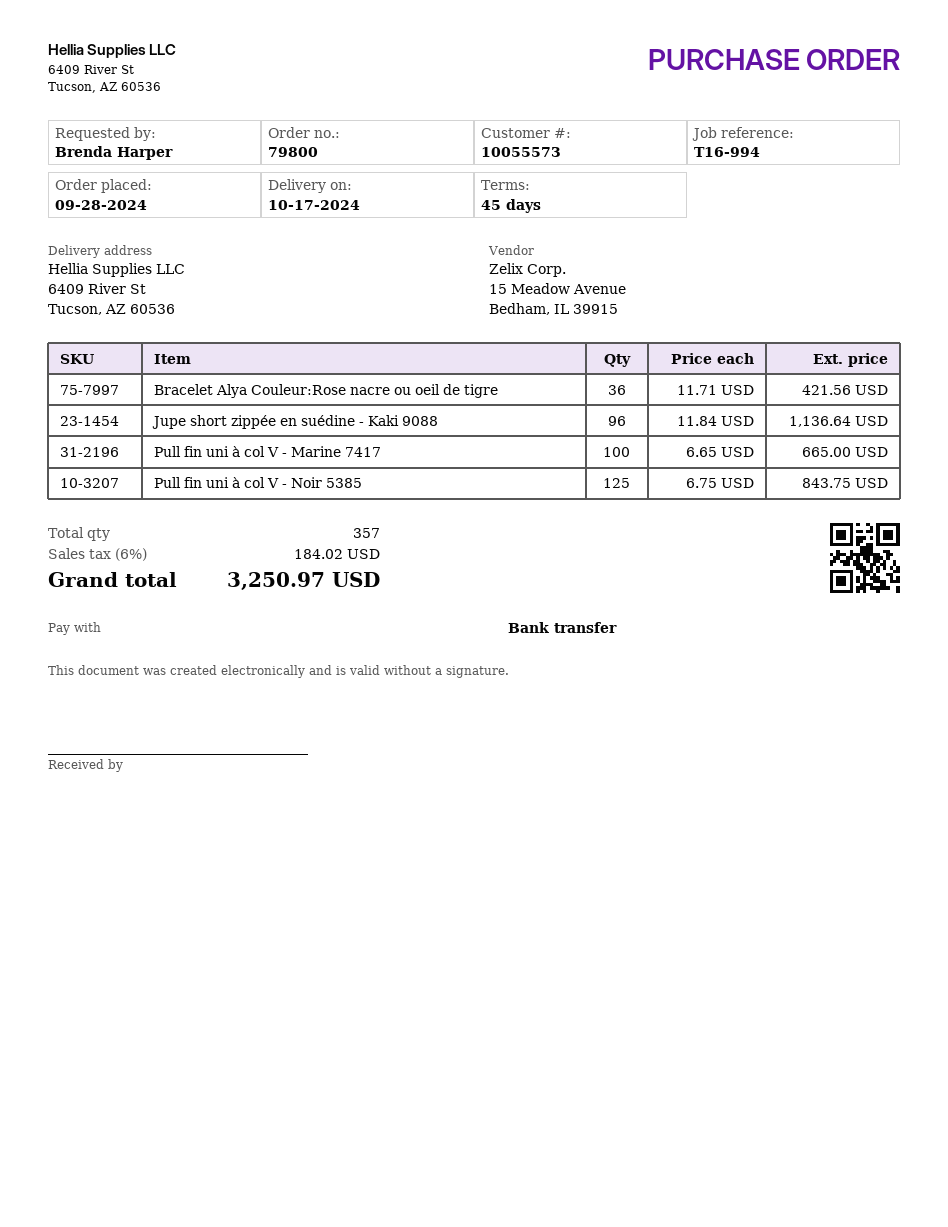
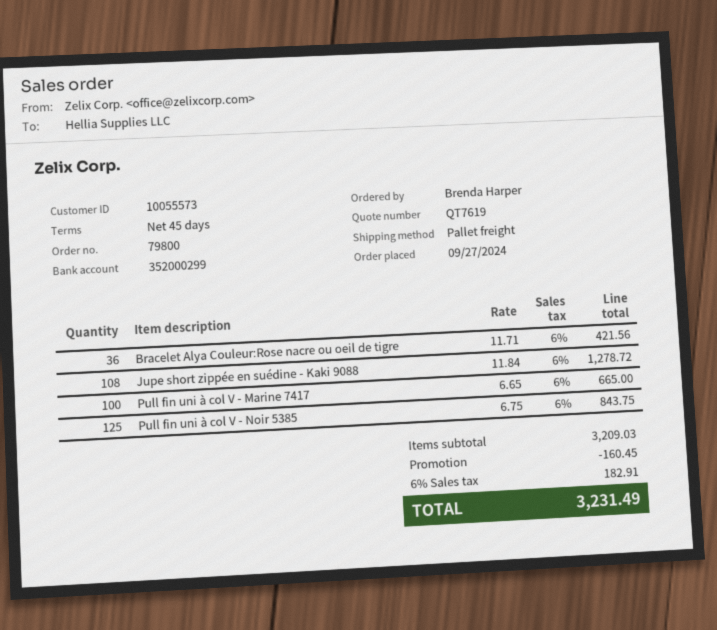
order date: 2024-09-28 -> 2024-09-27
Jupe short zippée en suédine - Kaki 9088: 96 x 11.84 = 1136.64 -> 108 x 11.84 = 1278.72
discount: none -> 160.45
tax: 6% = 184.02 -> 6% = 182.91
total: 3250.97 -> 3231.49

